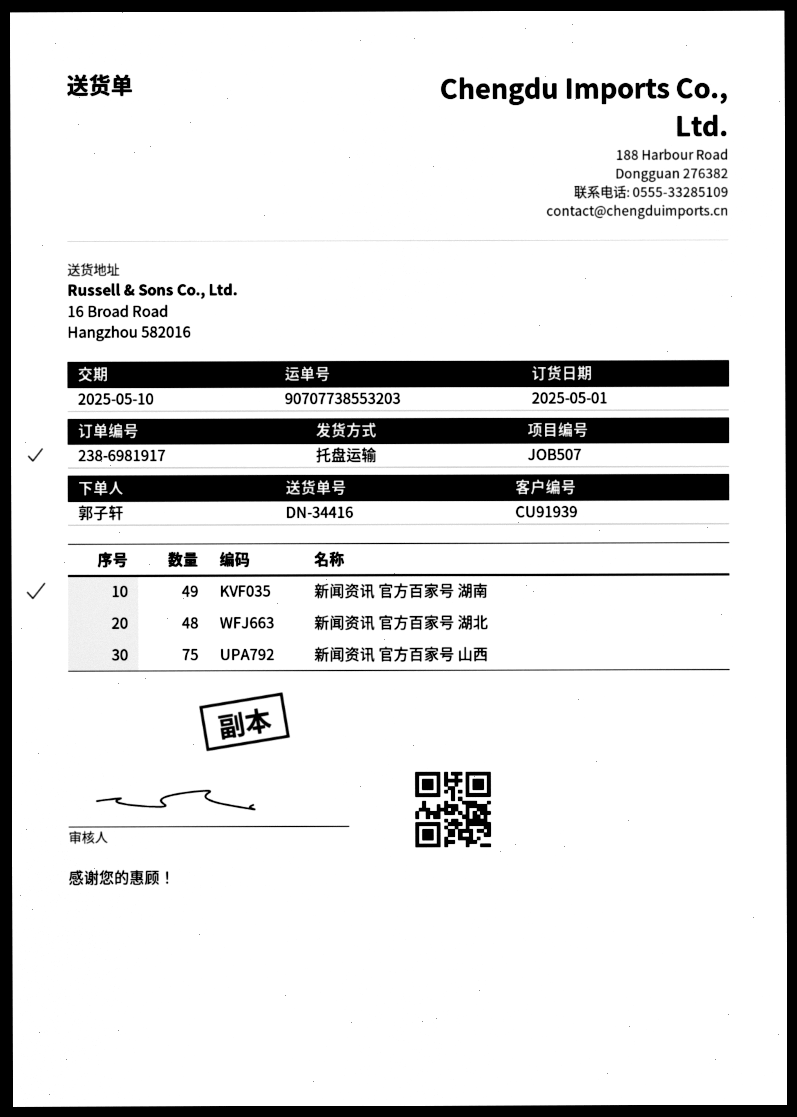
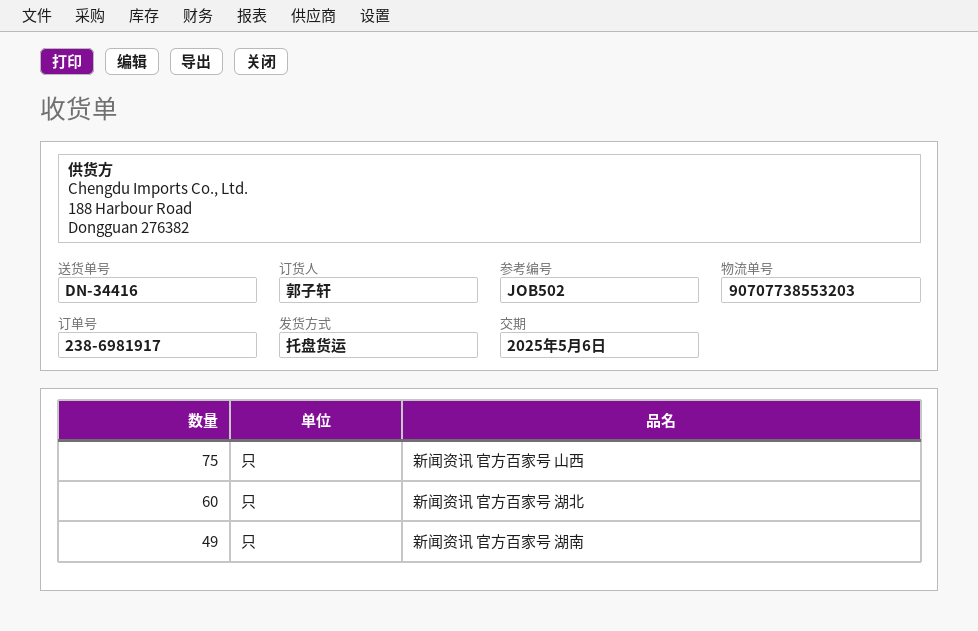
delivery date: 2025-05-10 -> 2025-05-06
reference: JOB507 -> JOB502
新闻资讯 官方百家号 湖北: 48 -> 60

